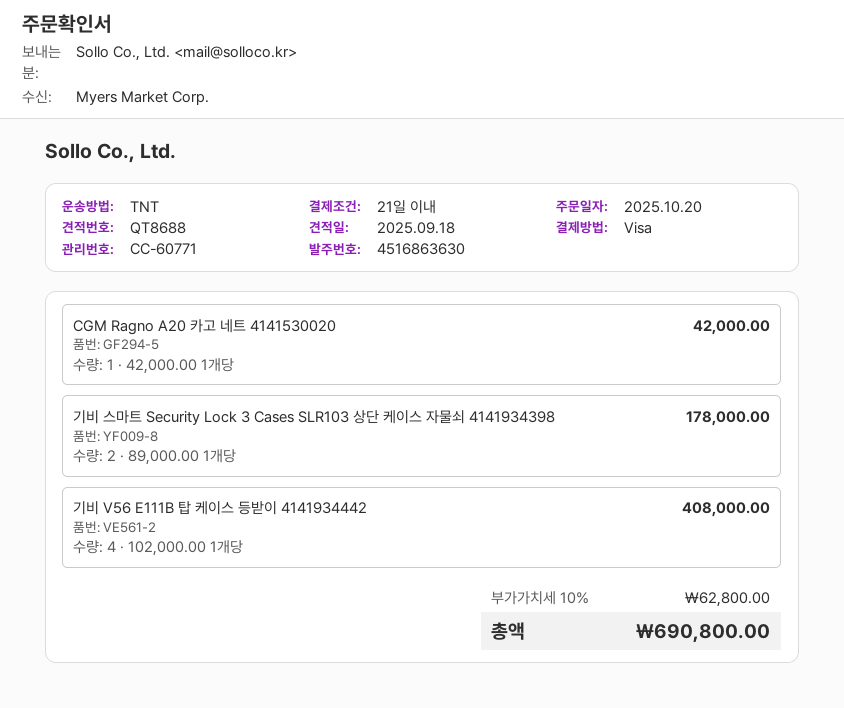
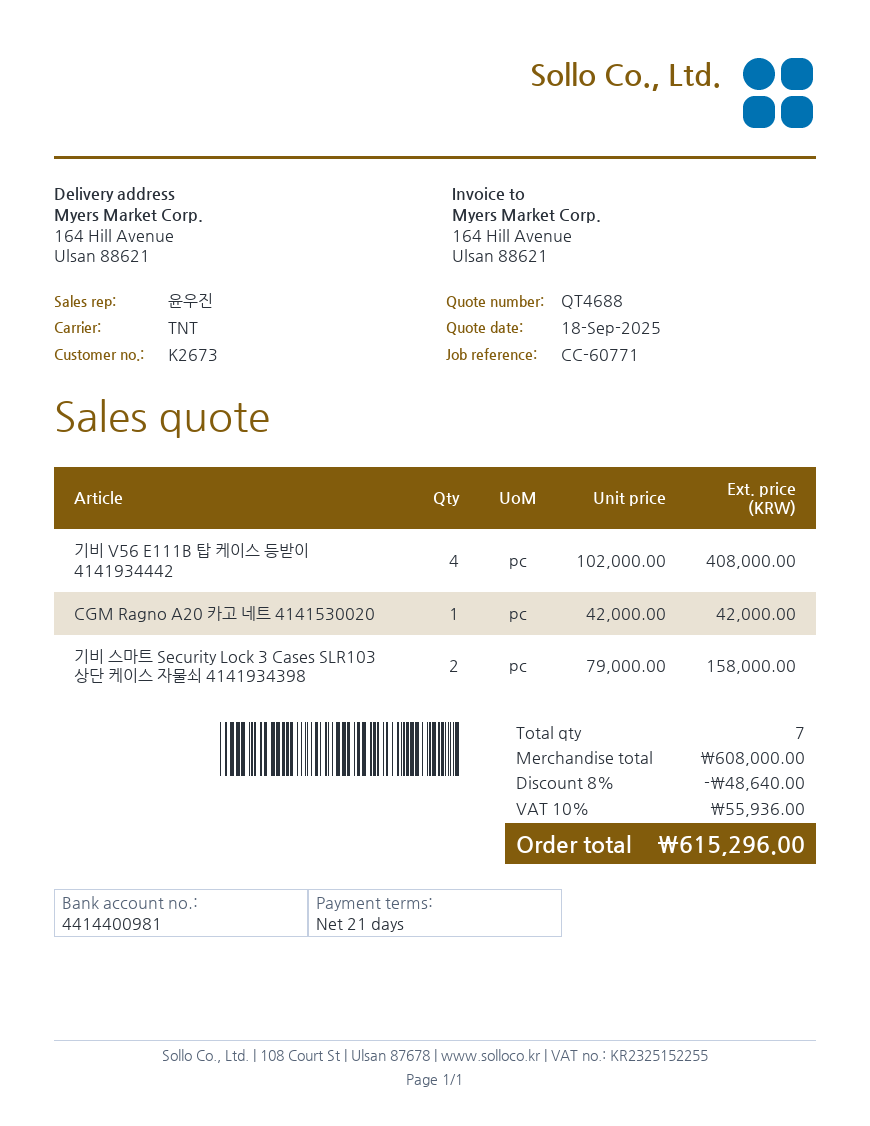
quote number: QT8688 -> QT4688
기비 스마트 Security Lock 3 Cases SLR103 상단 케이스 자물쇠 4141934398: 2 x 89000.00 = 178000.00 -> 2 x 79000.00 = 158000.00
discount: none -> 8% = 48640.00
tax: 10% = 62800.00 -> 10% = 55936.00
total: 690800.00 -> 615296.00

